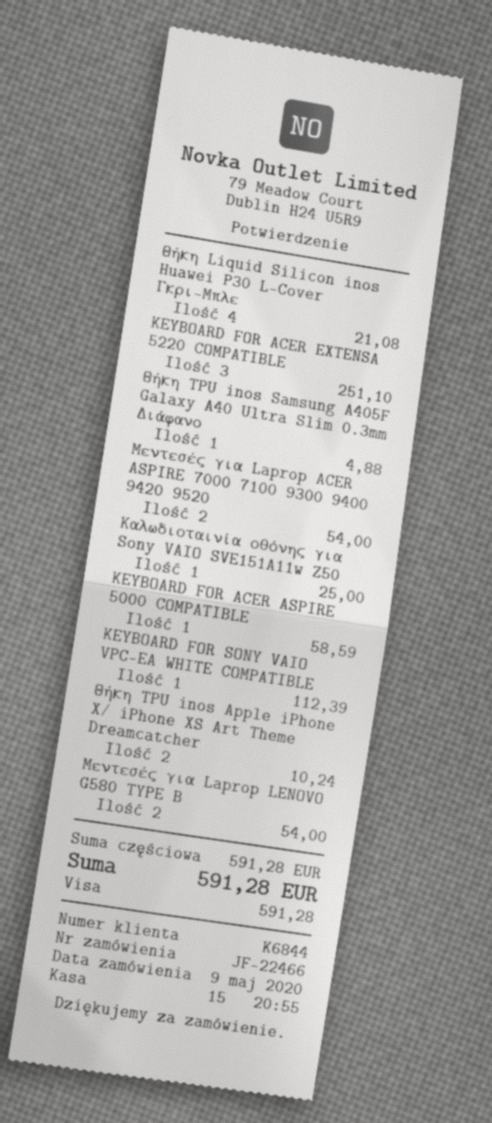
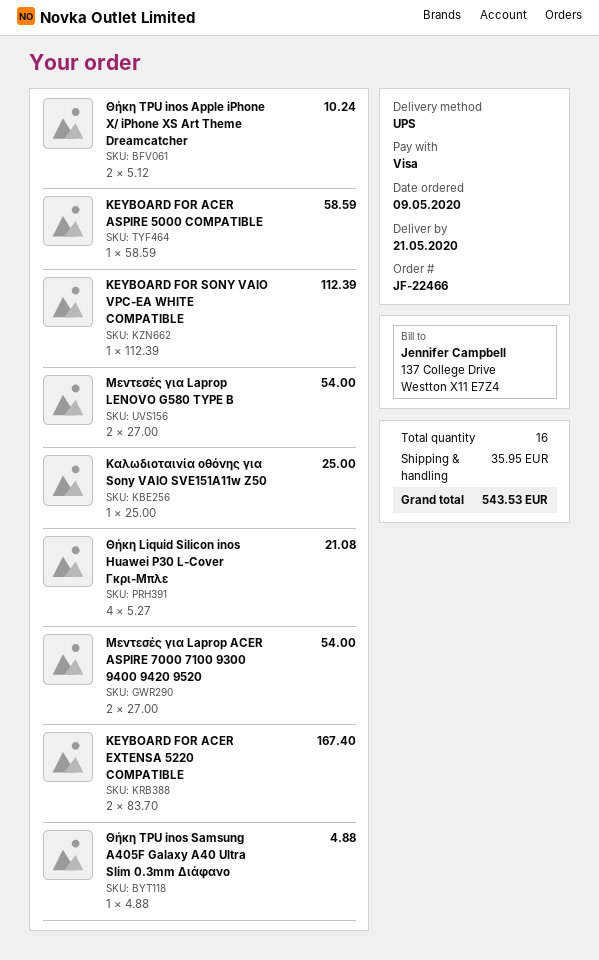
KEYBOARD FOR ACER EXTENSA 5220 COMPATIBLE: 3 for 251.10 -> 2 for 167.40
shipping: none -> 35.95
total: 591.28 -> 543.53

